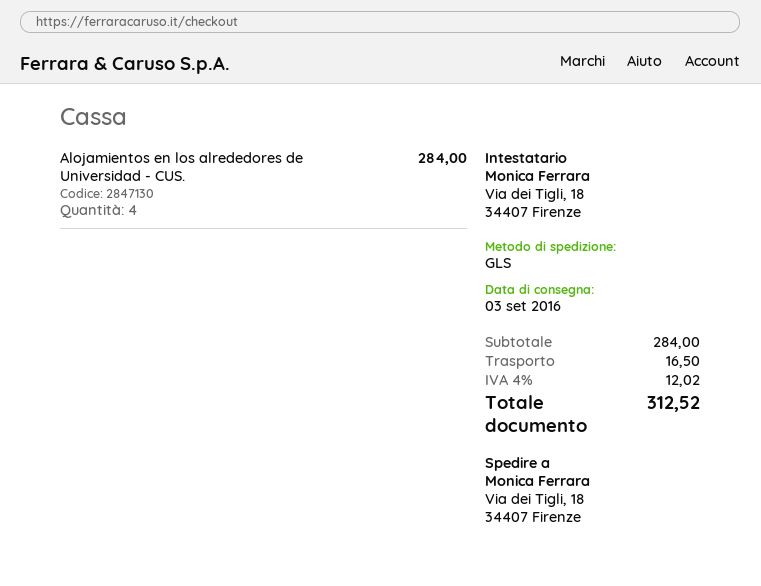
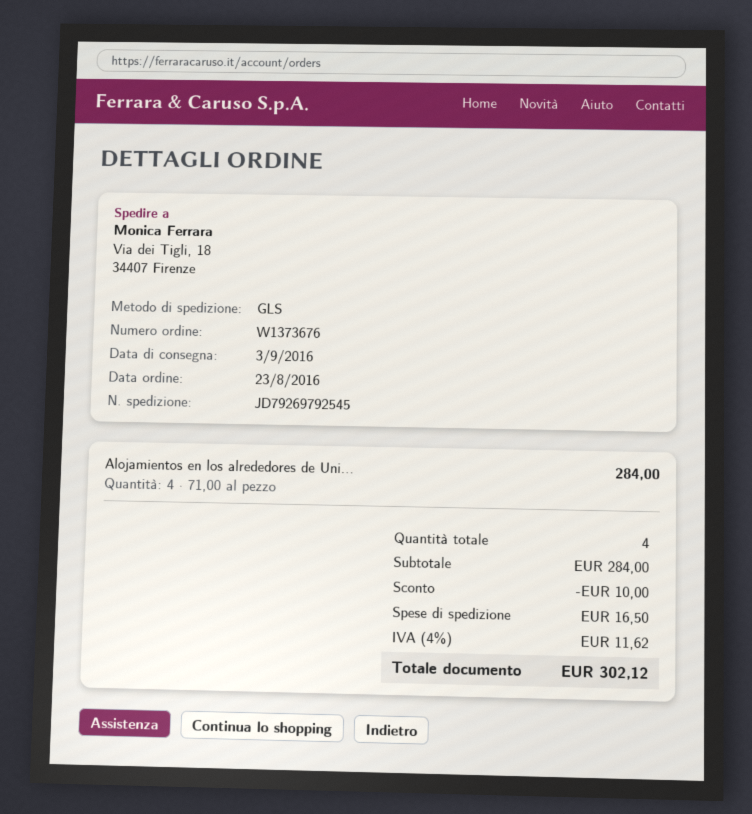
discount: none -> 10.00
tax: 4% = 12.02 -> 4% = 11.62
total: 312.52 -> 302.12

